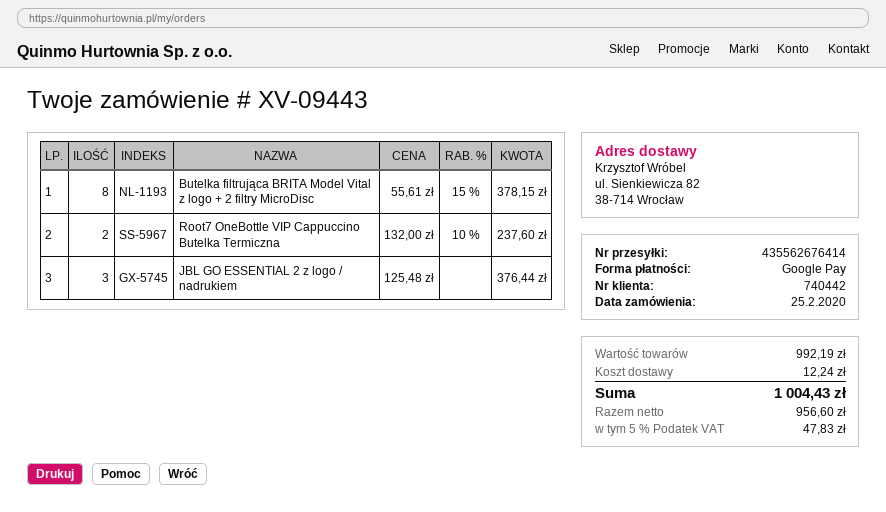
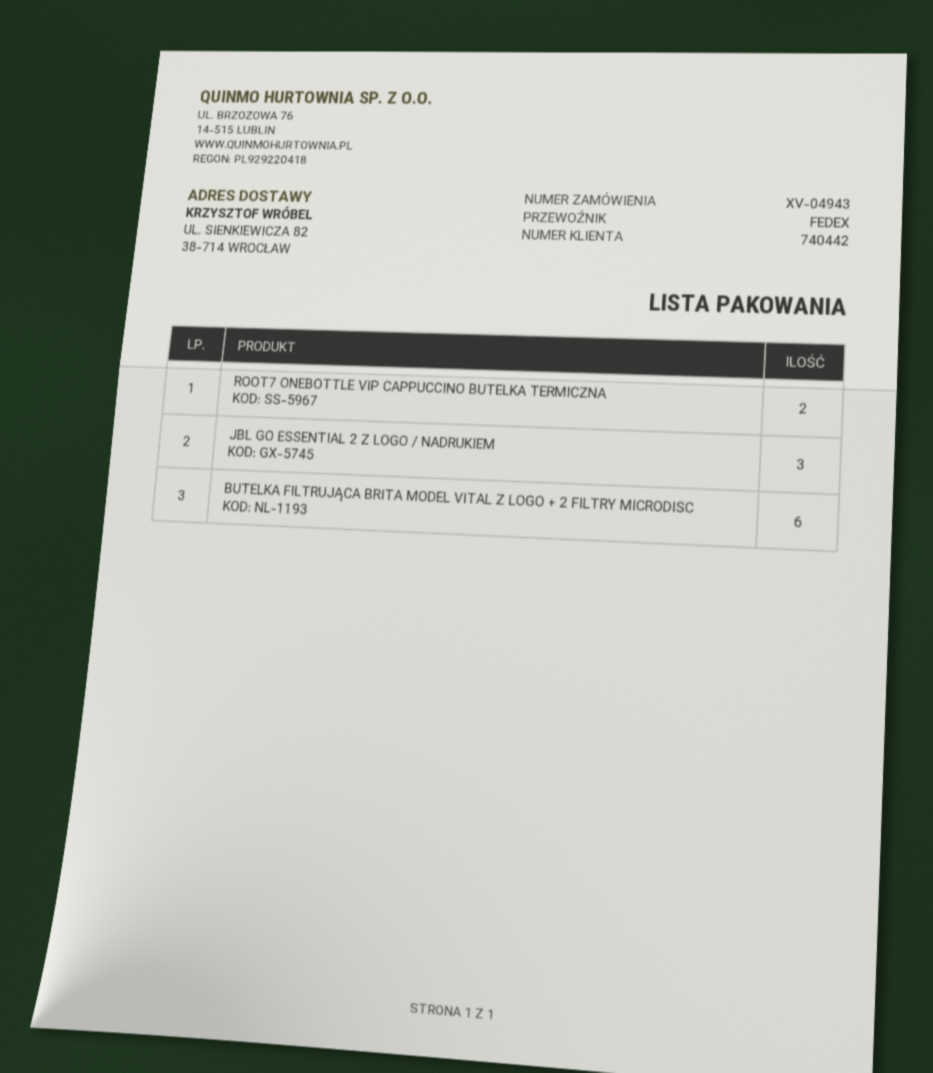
order number: XV-09443 -> XV-04943
Butelka filtrująca BRITA Model Vital z logo + 2 filtry MicroDisc: 8 -> 6

